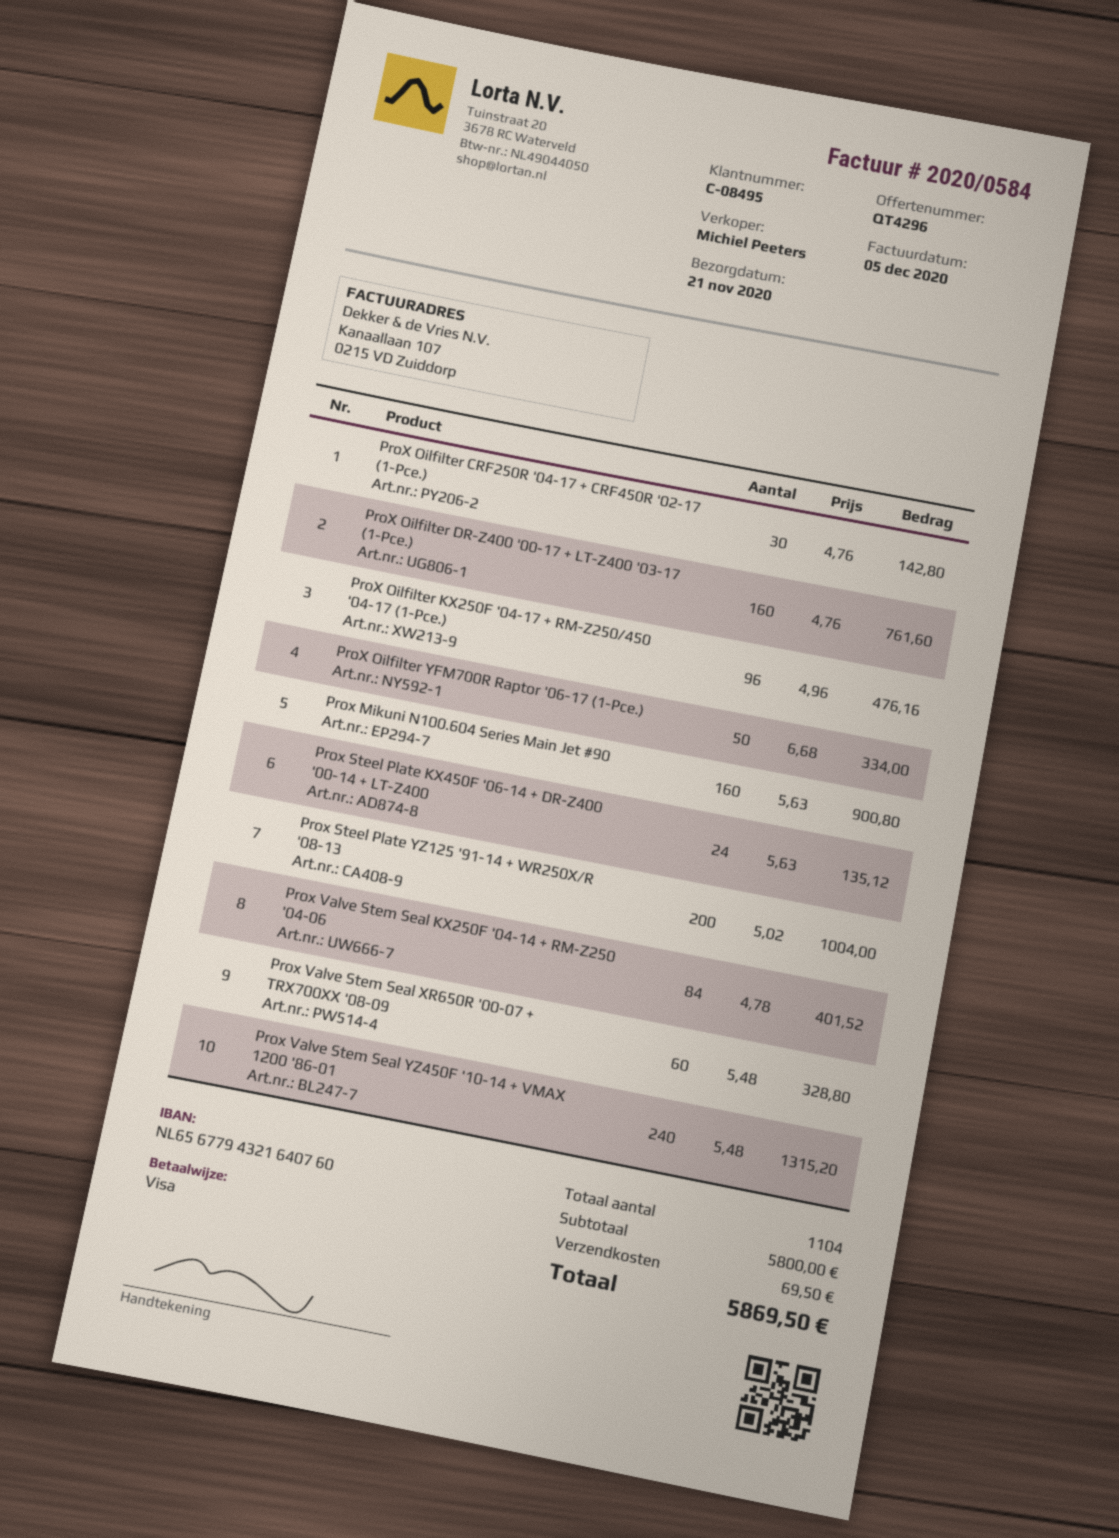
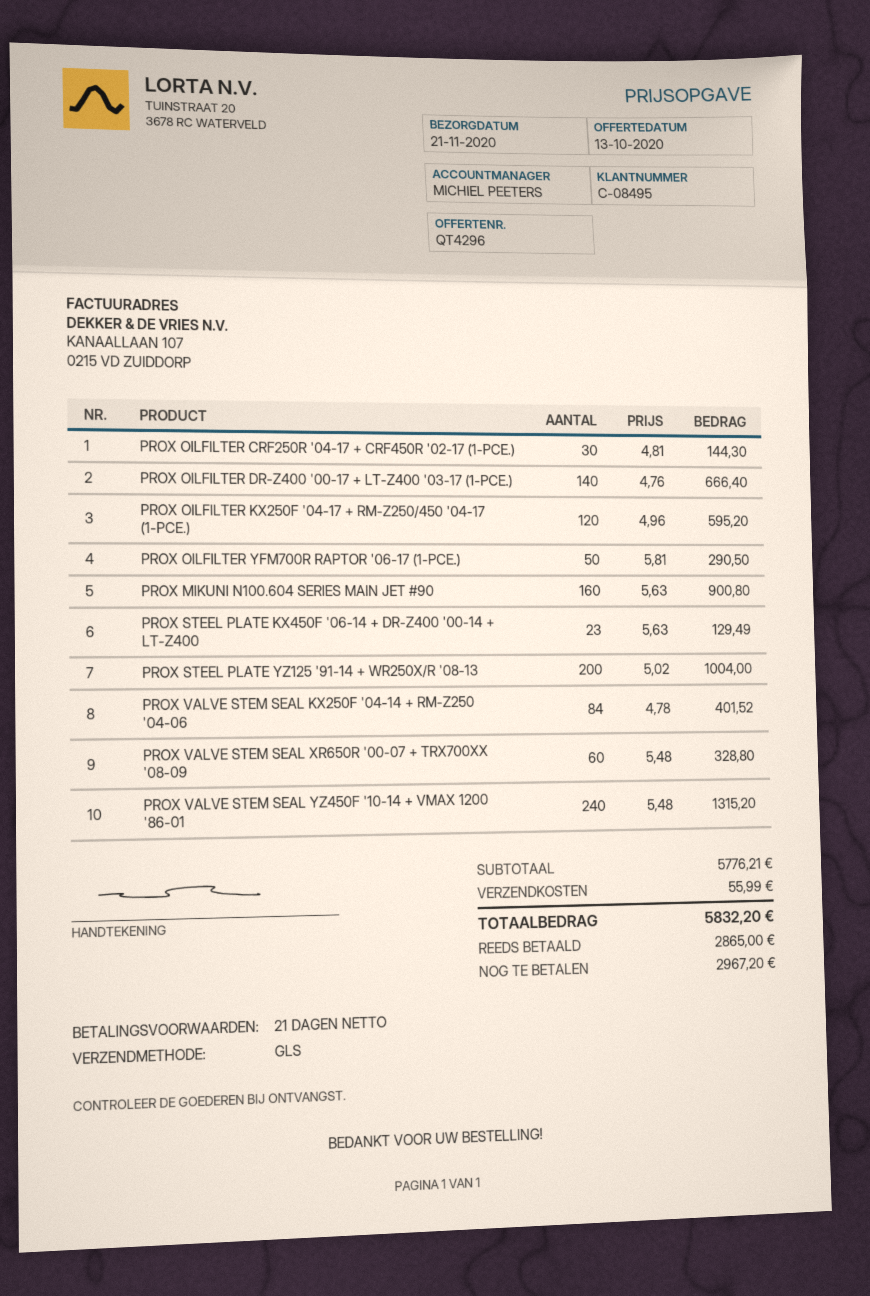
ProX Oilfilter CRF250R '04-17 + CRF450R '02-17 (1-Pce.): 30 x 4.76 = 142.80 -> 30 x 4.81 = 144.30
ProX Oilfilter DR-Z400 '00-17 + LT-Z400 '03-17 (1-Pce.): 160 x 4.76 = 761.60 -> 140 x 4.76 = 666.40
ProX Oilfilter KX250F '04-17 + RM-Z250/450 '04-17 (1-Pce.): 96 x 4.96 = 476.16 -> 120 x 4.96 = 595.20
ProX Oilfilter YFM700R Raptor '06-17 (1-Pce.): 50 x 6.68 = 334.00 -> 50 x 5.81 = 290.50
Prox Steel Plate KX450F '06-14 + DR-Z400 '00-14 + LT-Z400: 24 x 5.63 = 135.12 -> 23 x 5.63 = 129.49
subtotal: 5800.00 -> 5776.21
shipping: 69.50 -> 55.99
total: 5869.50 -> 5832.20

